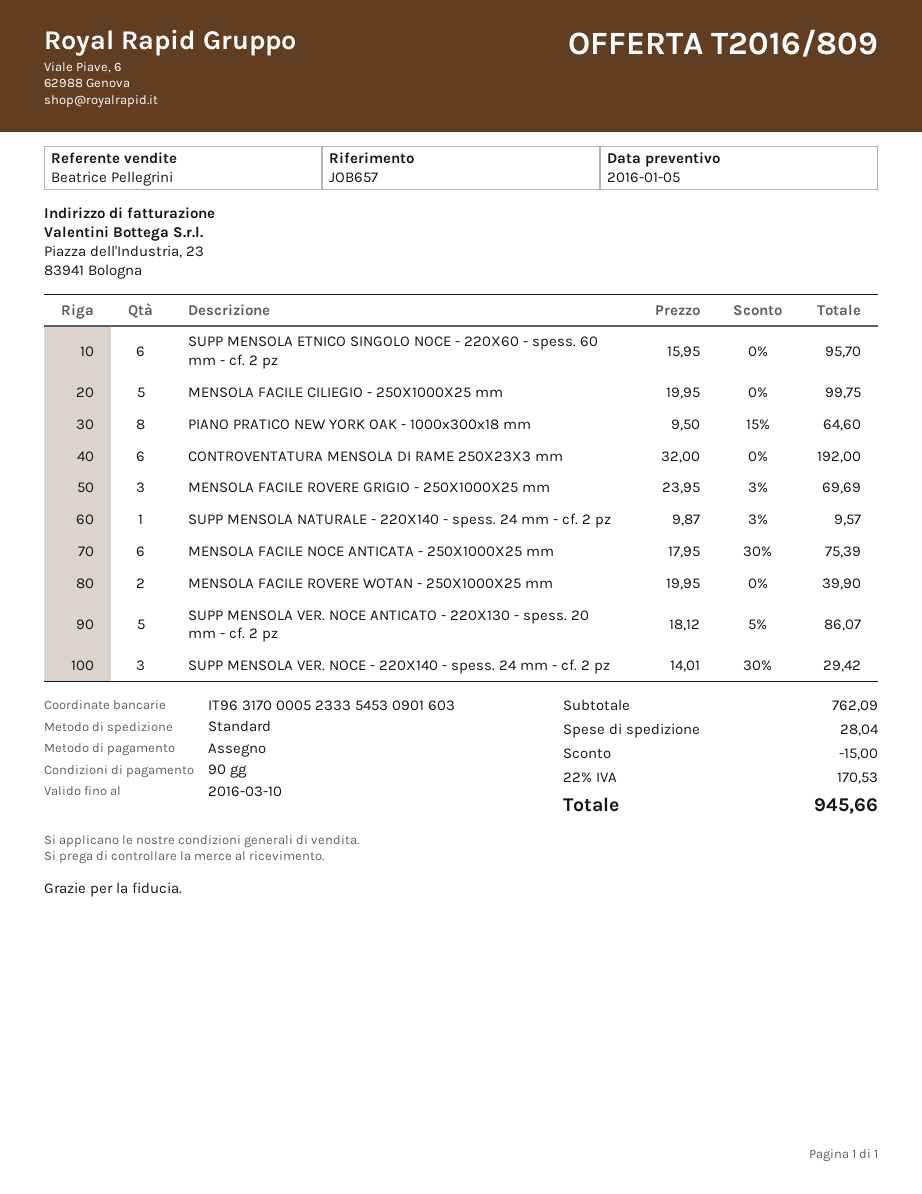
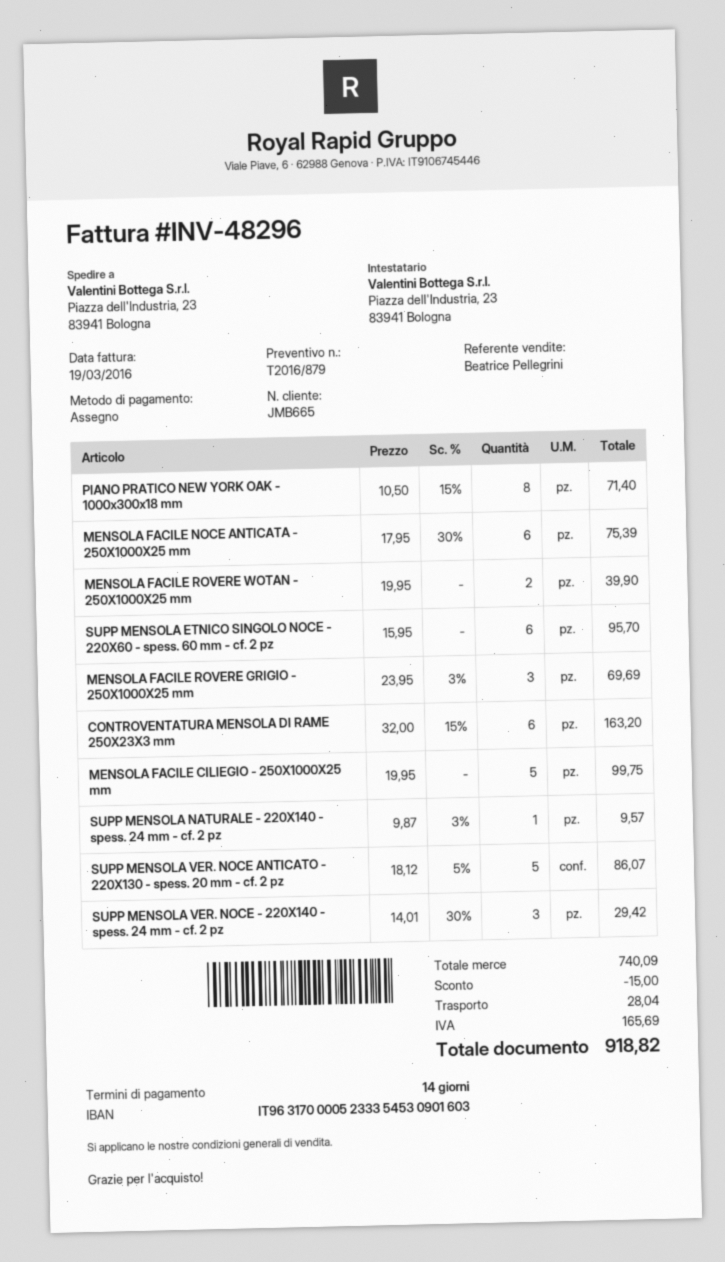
quote number: T2016/809 -> T2016/879
payment terms: 90 days -> 14 days
PIANO PRATICO NEW YORK OAK - 1000x300x18 mm: 8 x 9.50 - 15% = 64.60 -> 8 x 10.50 - 15% = 71.40
CONTROVENTATURA MENSOLA DI RAME 250X23X3 mm: 6 x 32.00 = 192.00 -> 6 x 32.00 - 15% = 163.20
subtotal: 762.09 -> 740.09
tax: 170.53 -> 165.69
total: 945.66 -> 918.82

